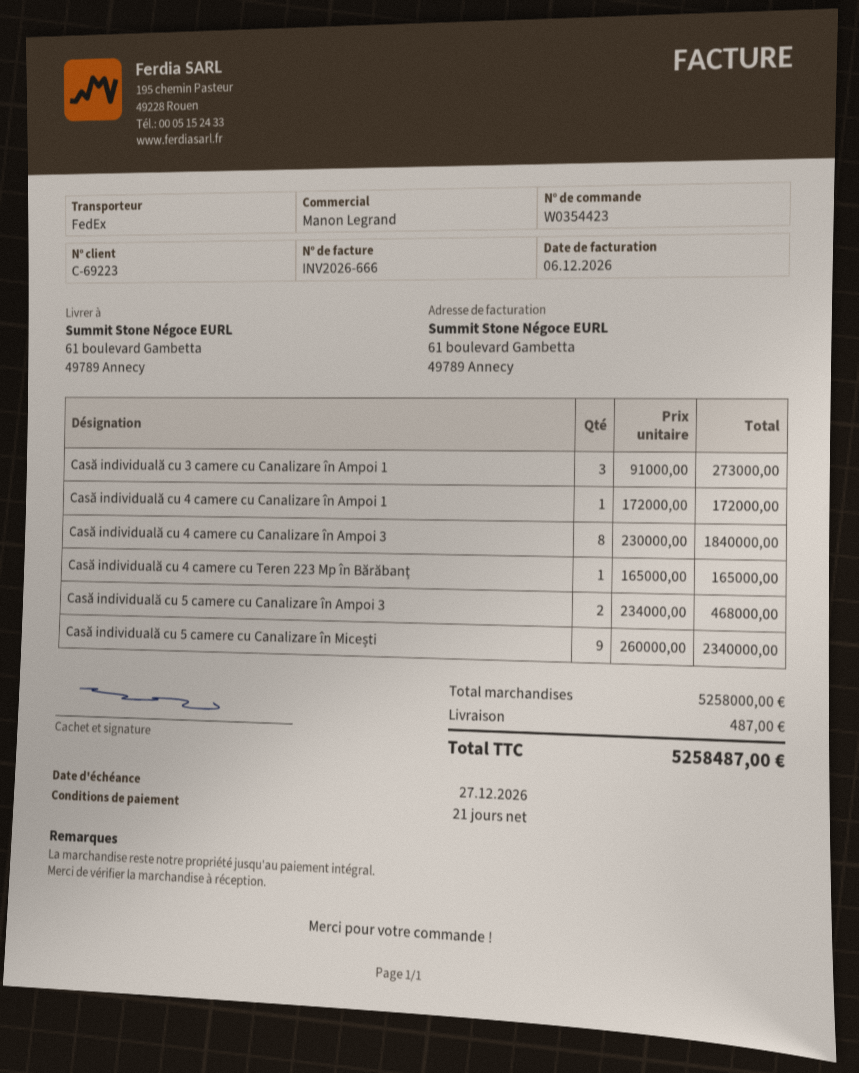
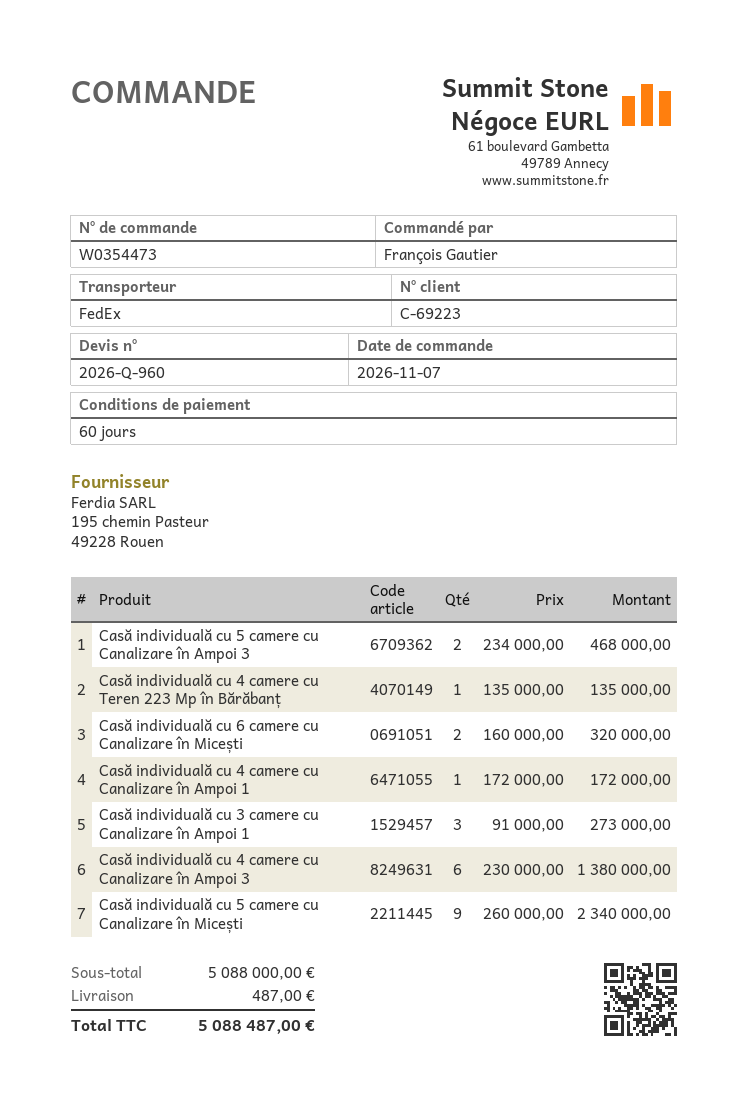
order number: W0354423 -> W0354473
payment terms: 21 days -> 60 days
Casă individuală cu 4 camere cu Canalizare în Ampoi 3: 8 x 230000.00 = 1840000.00 -> 6 x 230000.00 = 1380000.00
Casă individuală cu 4 camere cu Teren 223 Mp în Bărăbanț: 1 x 165000.00 = 165000.00 -> 1 x 135000.00 = 135000.00
Casă individuală cu 6 camere cu Canalizare în Micești: none -> 2 x 160000.00 = 320000.00
subtotal: 5258000.00 -> 5088000.00
total: 5258487.00 -> 5088487.00

